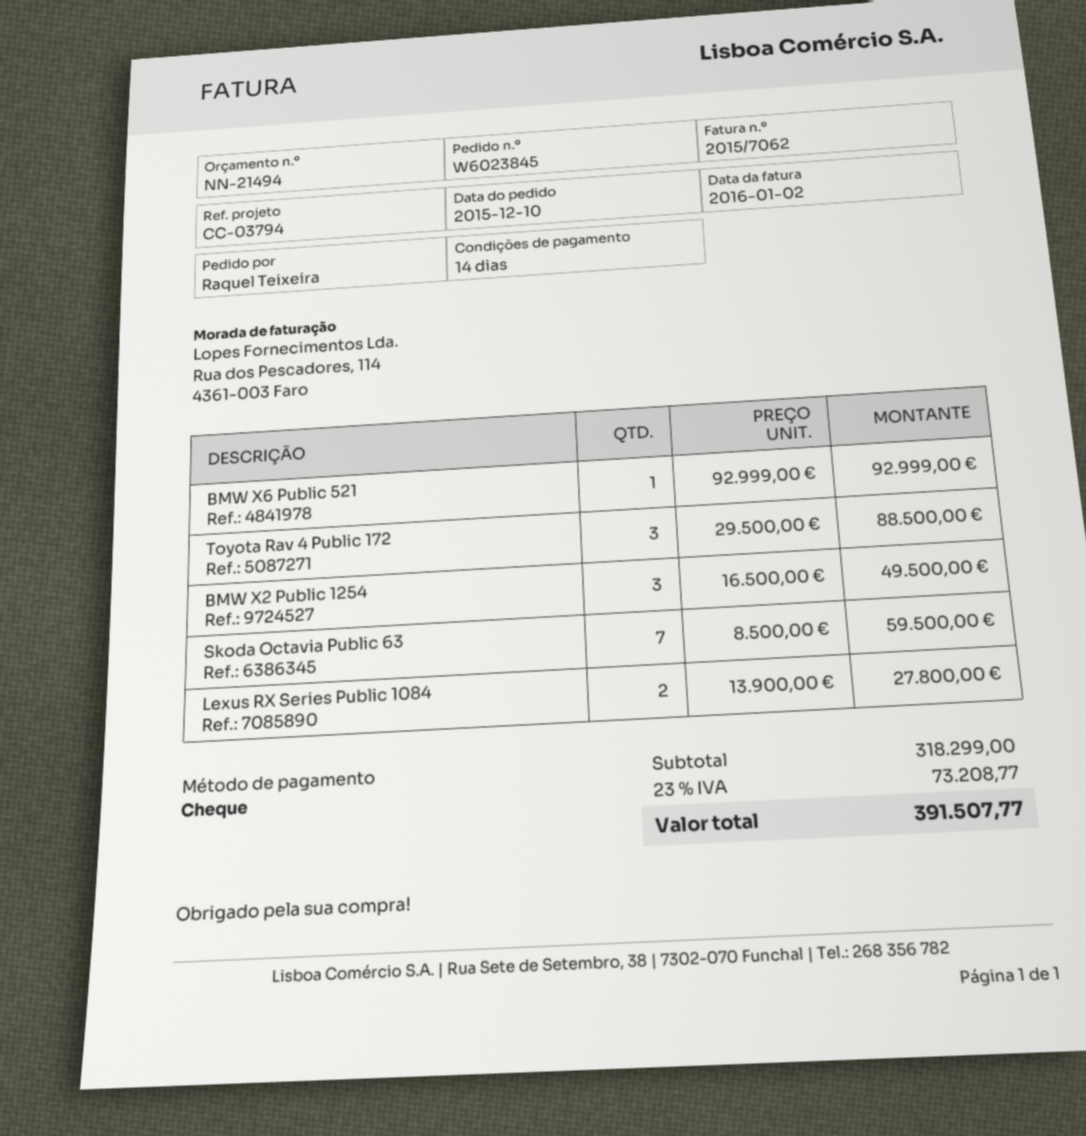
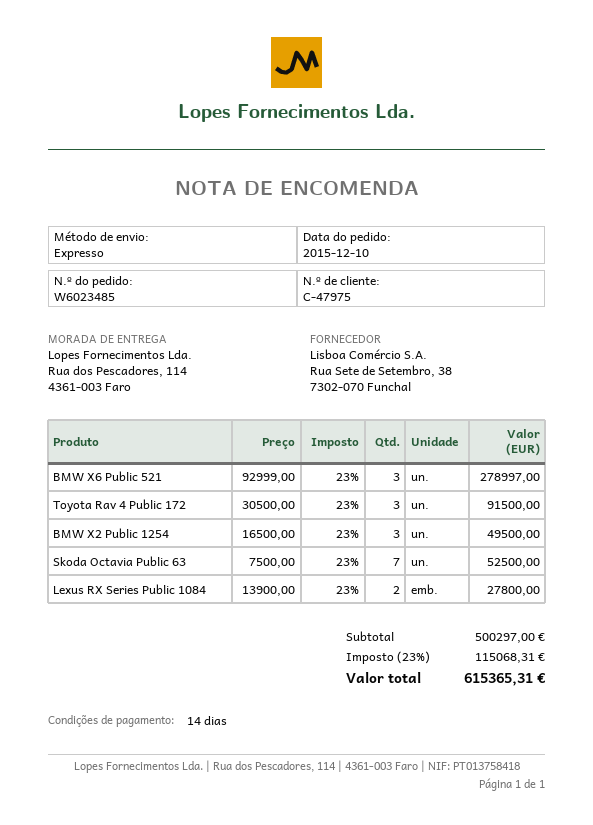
order number: W6023845 -> W6023485
BMW X6 Public 521: 1 x 92999.00 = 92999.00 -> 3 x 92999.00 = 278997.00
Toyota Rav 4 Public 172: 3 x 29500.00 = 88500.00 -> 3 x 30500.00 = 91500.00
Skoda Octavia Public 63: 7 x 8500.00 = 59500.00 -> 7 x 7500.00 = 52500.00
subtotal: 318299.00 -> 500297.00
tax: 23% = 73208.77 -> 23% = 115068.31
total: 391507.77 -> 615365.31

